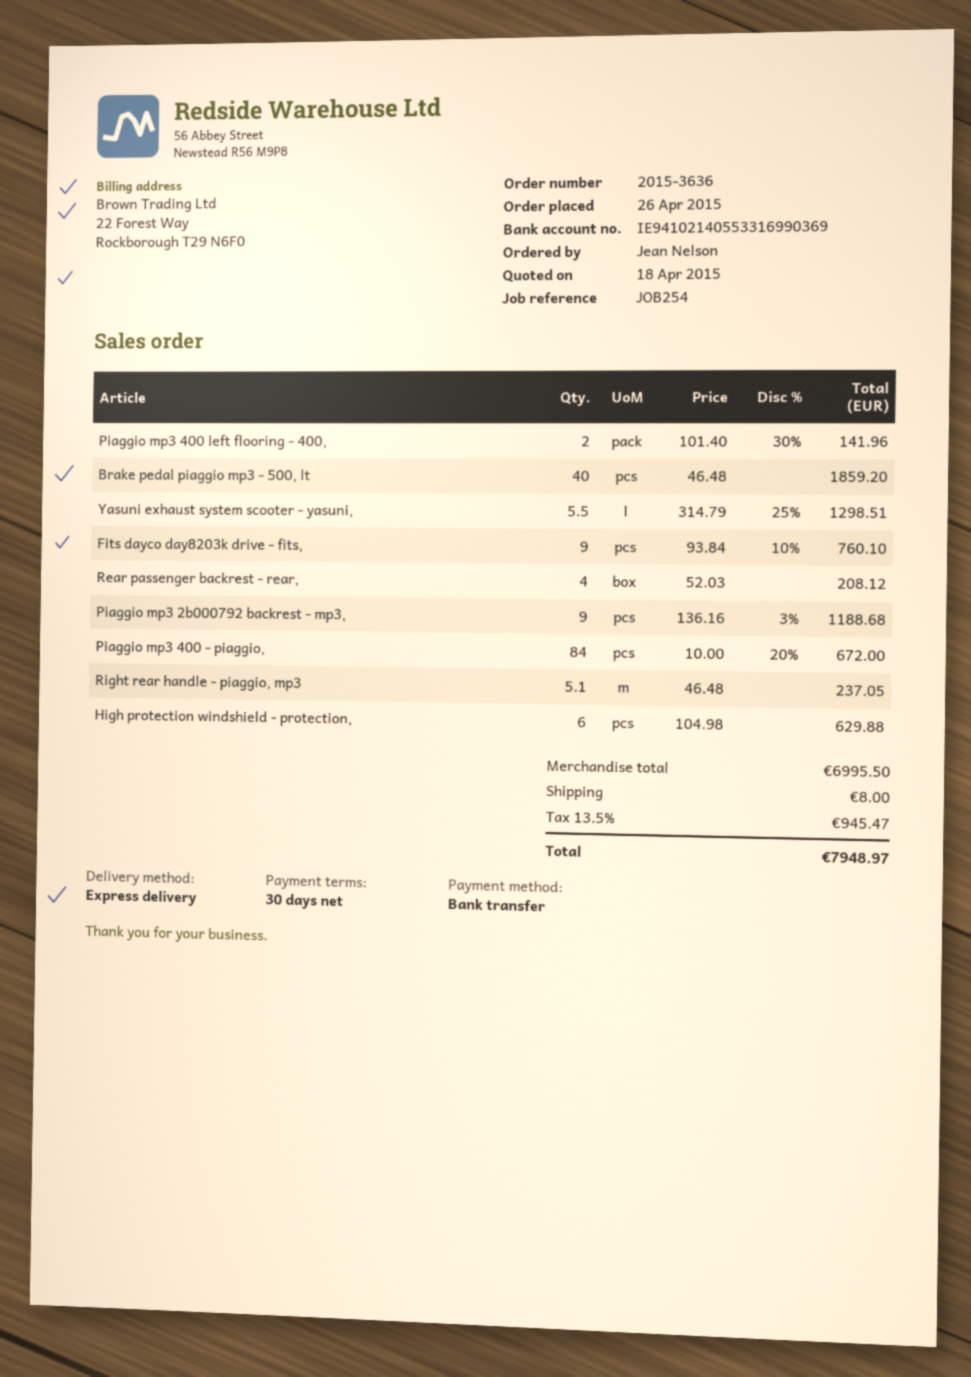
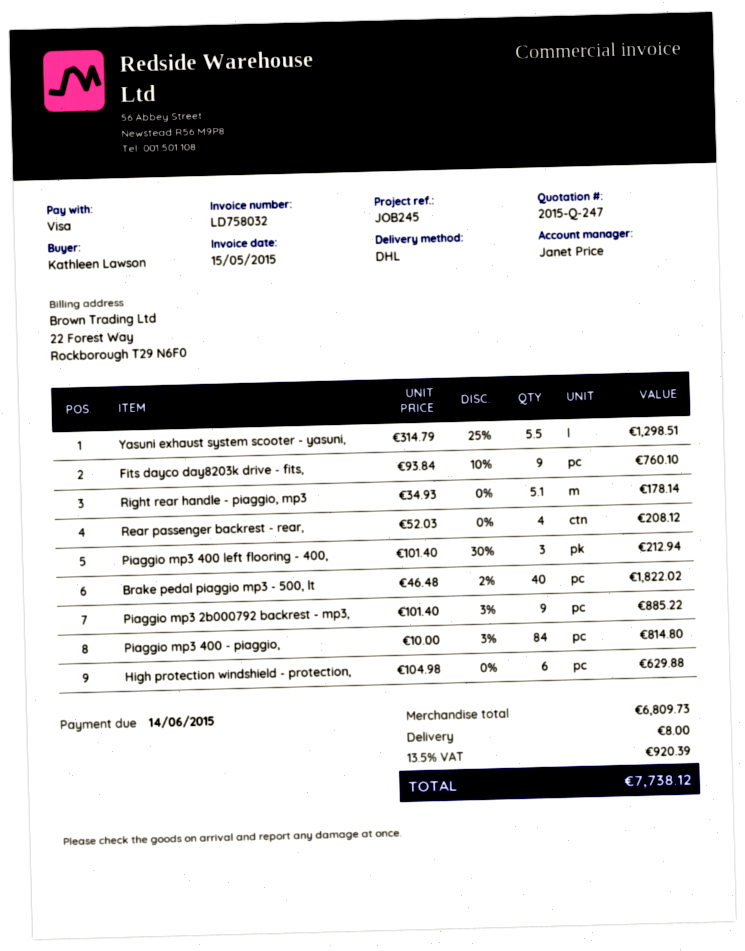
reference: JOB254 -> JOB245
ordered by: Jean Nelson -> Kathleen Lawson
payment method: bank transfer -> Visa
shipping method: express -> DHL
Piaggio mp3 400 left flooring - 400,: 2 x 101.40 - 30% = 141.96 -> 3 x 101.40 - 30% = 212.94
Brake pedal piaggio mp3 - 500, lt: 40 x 46.48 = 1859.20 -> 40 x 46.48 - 2% = 1822.02
Piaggio mp3 2b000792 backrest - mp3,: 9 x 136.16 - 3% = 1188.68 -> 9 x 101.40 - 3% = 885.22
Piaggio mp3 400 - piaggio,: 84 x 10.00 - 20% = 672.00 -> 84 x 10.00 - 3% = 814.80
Right rear handle - piaggio, mp3: 5.1 x 46.48 = 237.05 -> 5.1 x 34.93 = 178.14
subtotal: 6995.50 -> 6809.73
tax: 13.5% = 945.47 -> 13.5% = 920.39
total: 7948.97 -> 7738.12

